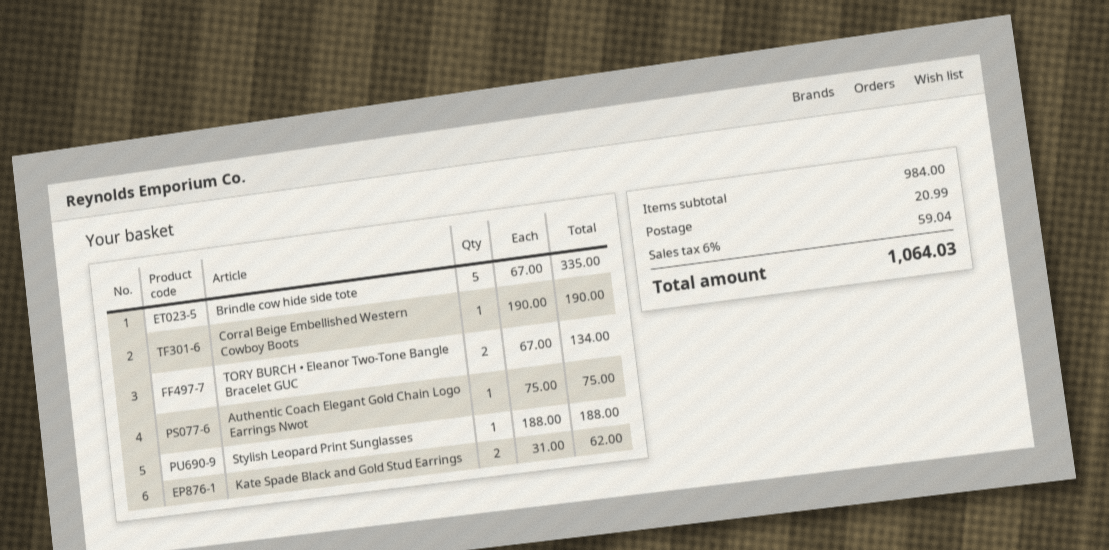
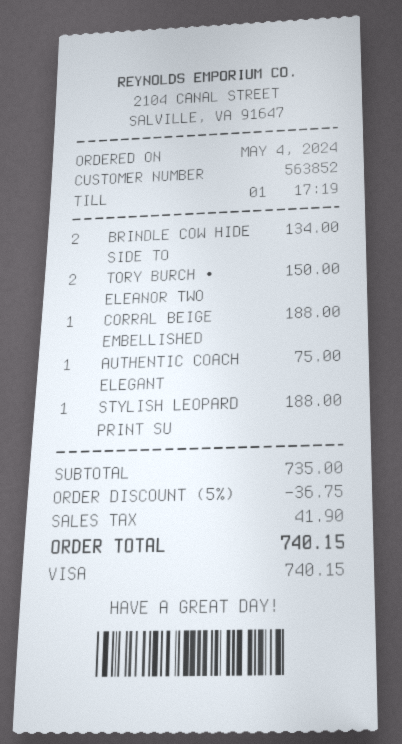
Brindle cow hide side tote: 5 for 335.00 -> 2 for 134.00
Corral Beige Embellished Western Cowboy Boots: 1 for 190.00 -> 1 for 188.00
TORY BURCH • Eleanor Two-Tone Bangle Bracelet GUC: 2 for 134.00 -> 2 for 150.00
Kate Spade Black and Gold Stud Earrings: 2 for 62.00 -> none
subtotal: 984.00 -> 735.00
discount: none -> 5% = 36.75
shipping: 20.99 -> none
tax: 59.04 -> 41.90
total: 1064.03 -> 740.15

